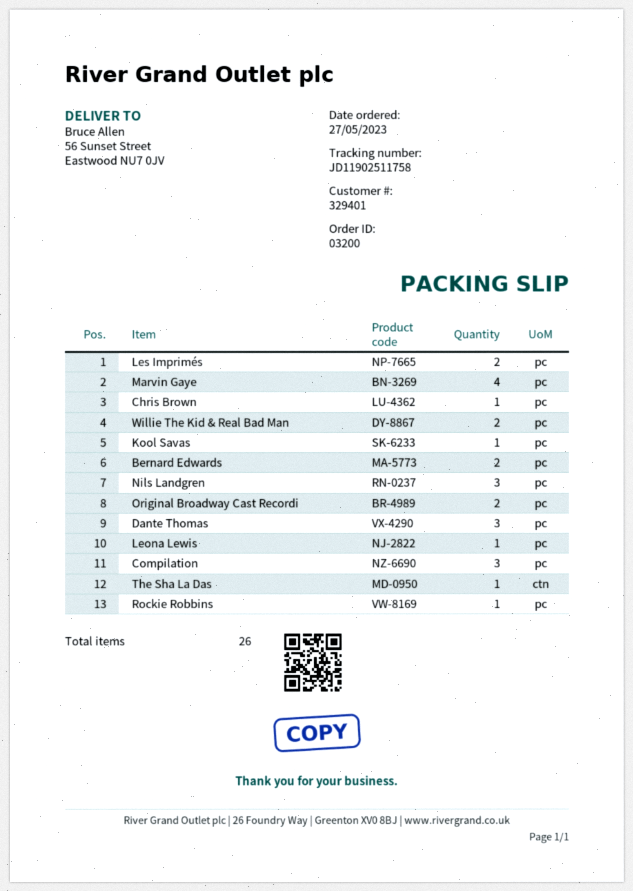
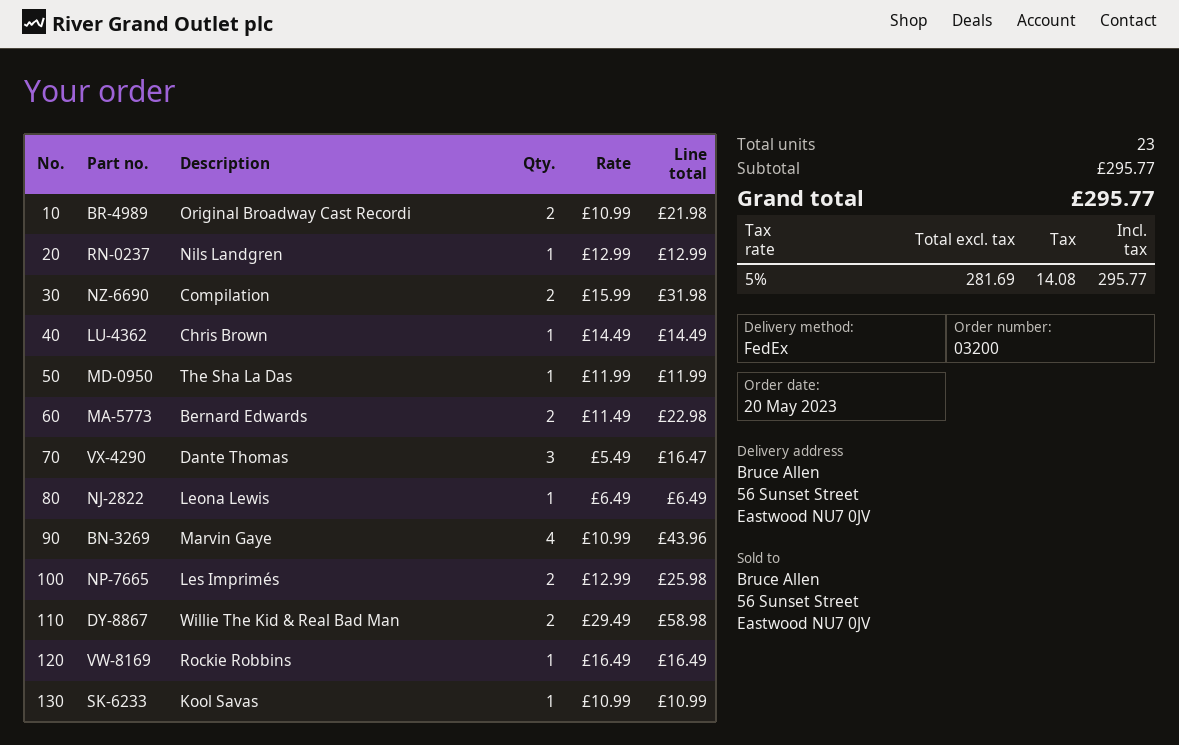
order date: 2023-05-27 -> 2023-05-20
Nils Landgren: 3 -> 1
Compilation: 3 -> 2
total quantity: 26 -> 23

